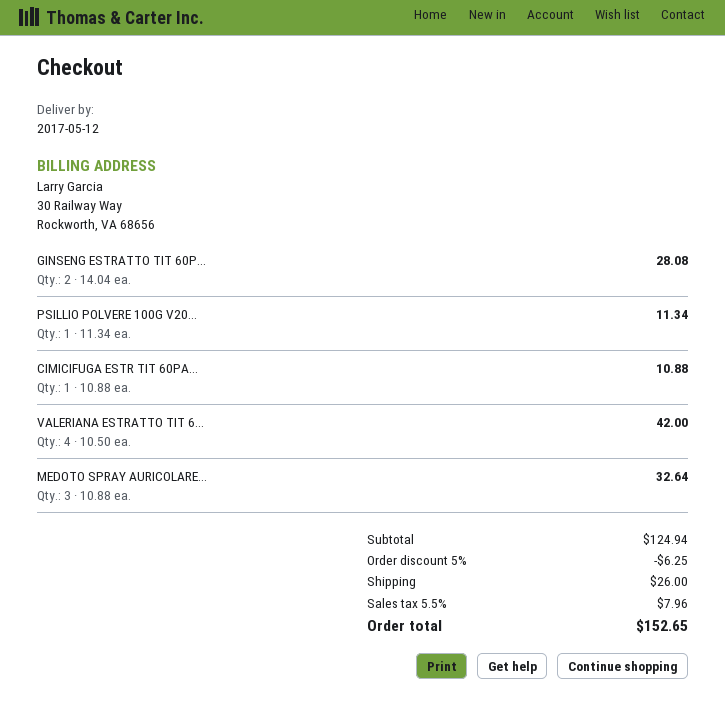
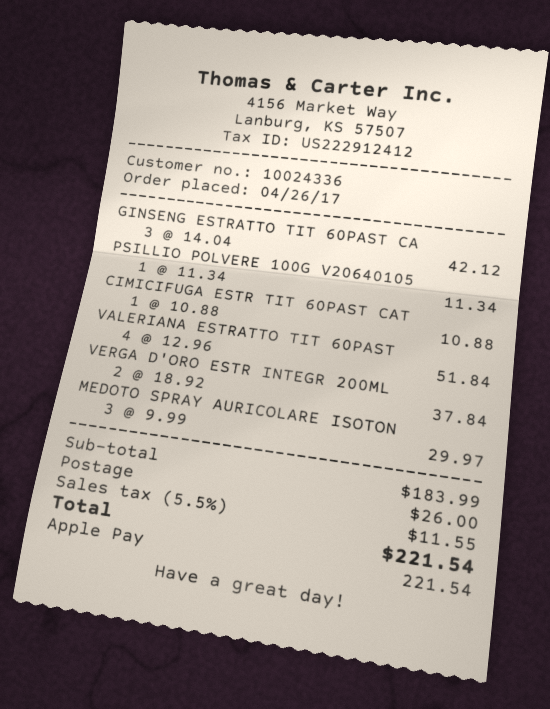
GINSENG ESTRATTO TIT 60P...: 2 x 14.04 = 28.08 -> 3 x 14.04 = 42.12
VALERIANA ESTRATTO TIT 6...: 4 x 10.50 = 42.00 -> 4 x 12.96 = 51.84
MEDOTO SPRAY AURICOLARE...: 3 x 10.88 = 32.64 -> 3 x 9.99 = 29.97
VERGA D'ORO ESTR INTEGR 200ML: none -> 2 x 18.92 = 37.84
subtotal: 124.94 -> 183.99
discount: 5% = 6.25 -> none
tax: 5.5% = 7.96 -> 5.5% = 11.55
total: 152.65 -> 221.54

